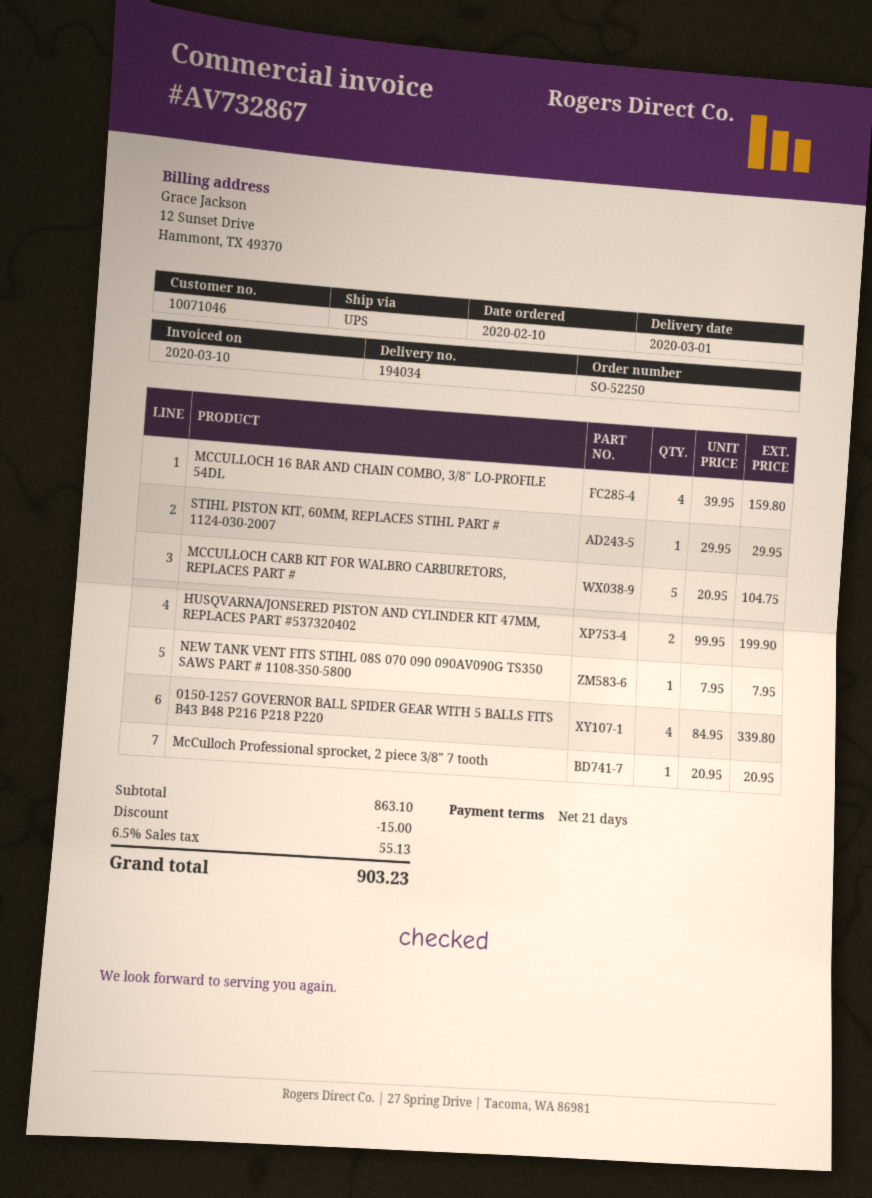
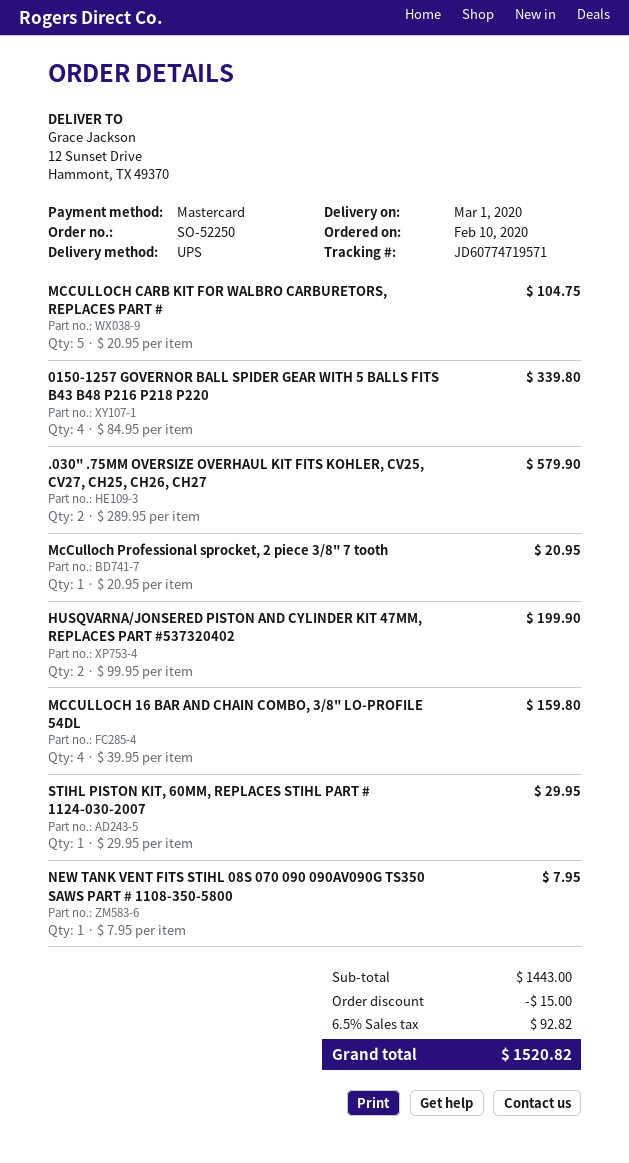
.030" .75MM OVERSIZE OVERHAUL KIT FITS KOHLER, CV25, CV27, CH25, CH26, CH27: none -> 2 x 289.95 = 579.90
subtotal: 863.10 -> 1443.00
tax: 6.5% = 55.13 -> 6.5% = 92.82
total: 903.23 -> 1520.82

